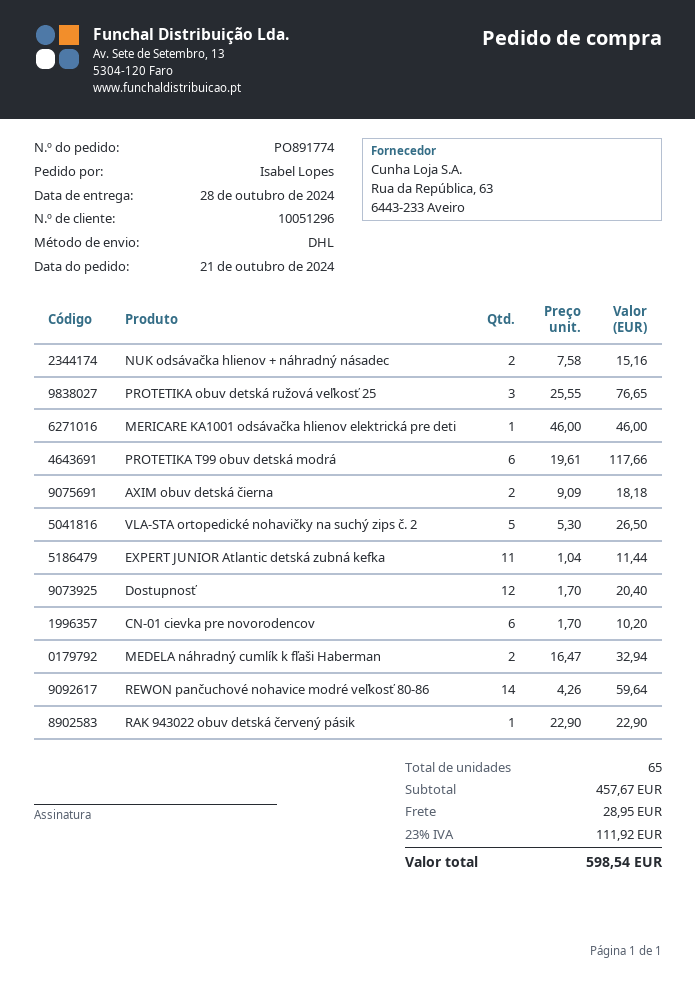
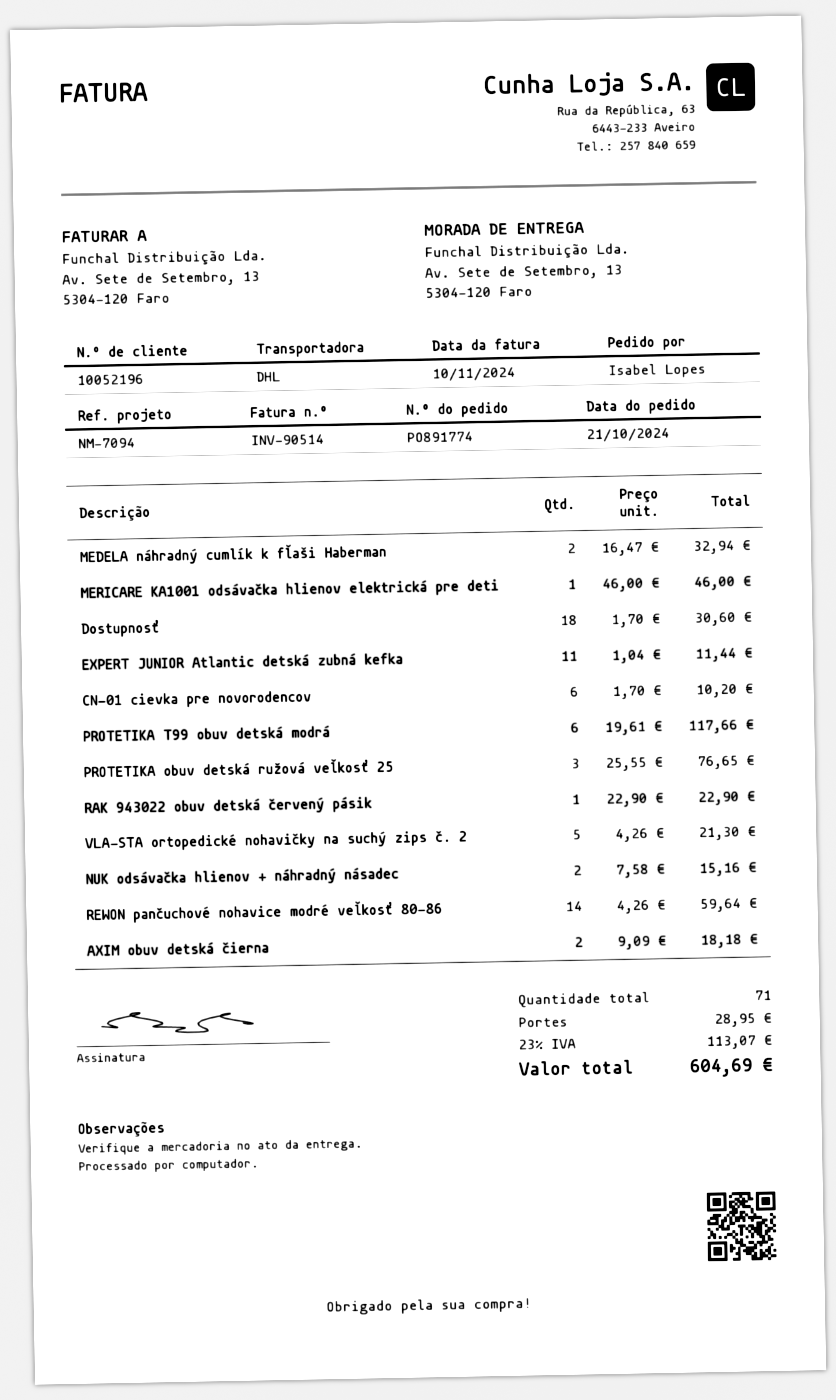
customer number: 10051296 -> 10052196
VLA-STA ortopedické nohavičky na suchý zips č. 2: 5 x 5.30 = 26.50 -> 5 x 4.26 = 21.30
Dostupnosť: 12 x 1.70 = 20.40 -> 18 x 1.70 = 30.60
total quantity: 65 -> 71
tax: 23% = 111.92 -> 23% = 113.07
total: 598.54 -> 604.69

